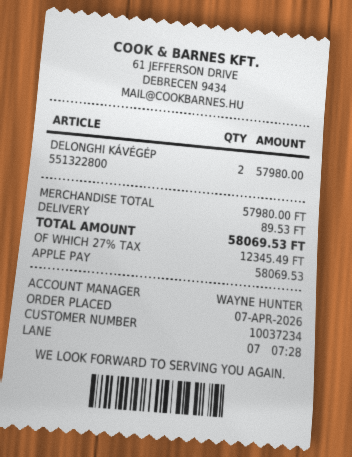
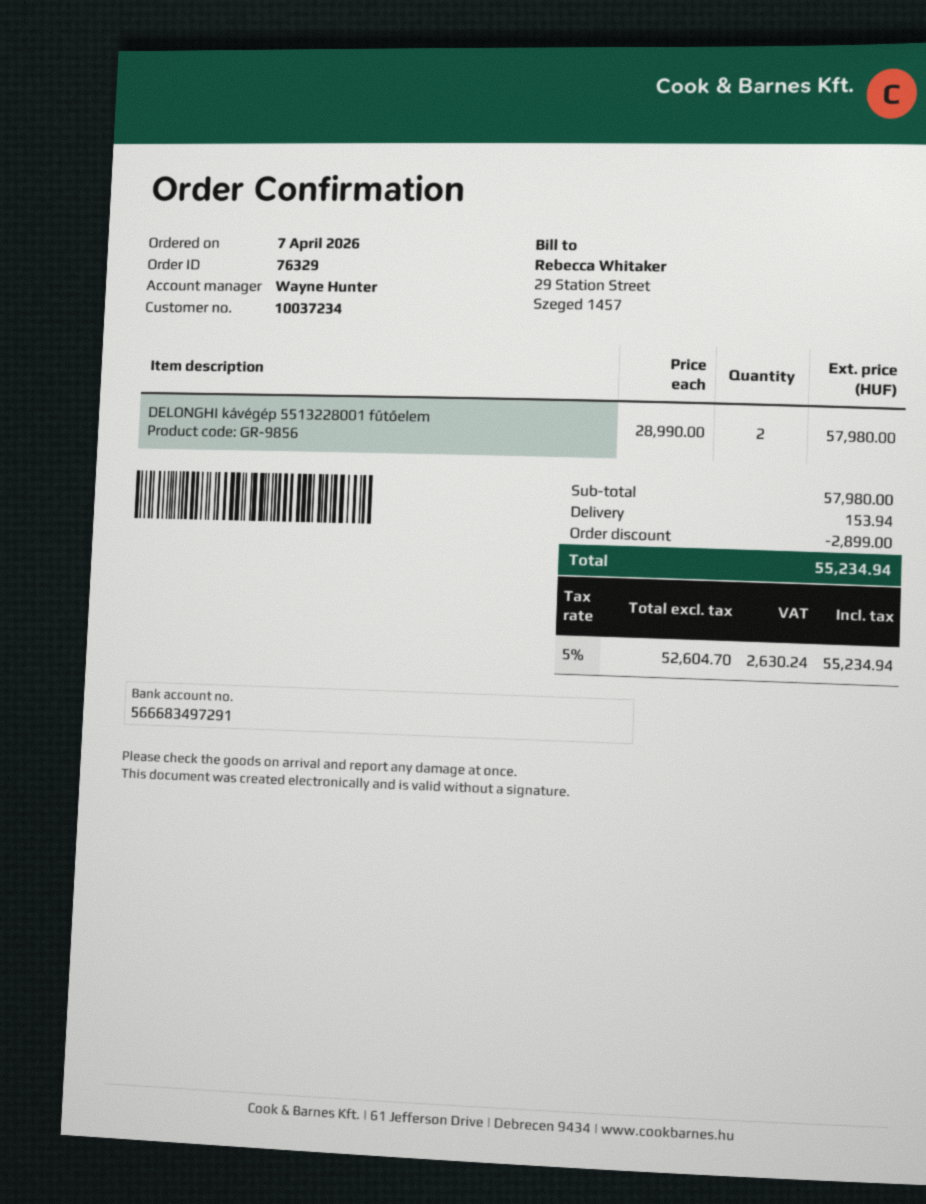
discount: none -> 2899.00
shipping: 89.53 -> 153.94
tax: 27% = 12345.49 -> 5% = 2630.24
total: 58069.53 -> 55234.94

